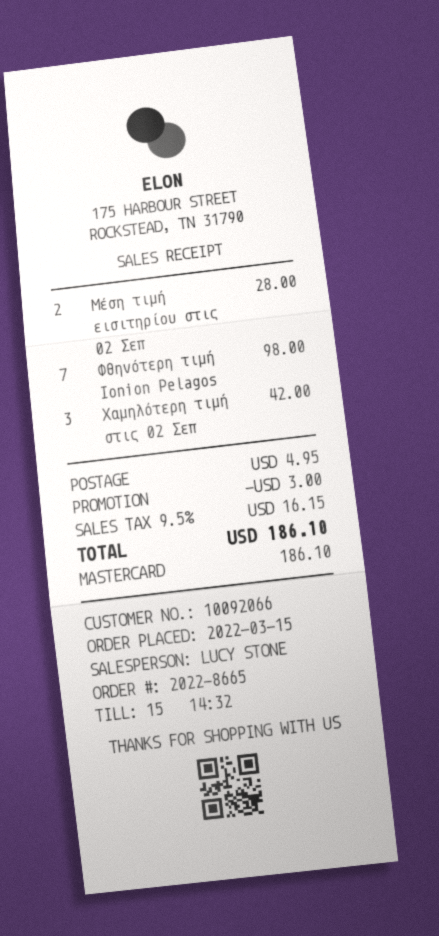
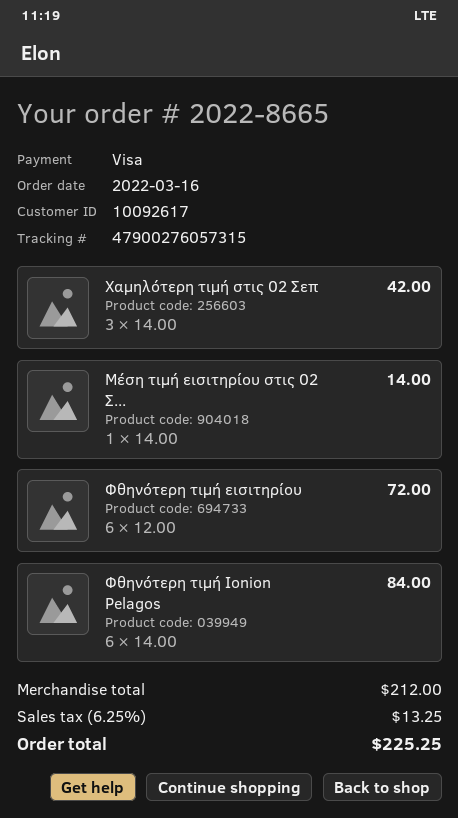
order date: 2022-03-15 -> 2022-03-16
customer number: 10092066 -> 10092617
payment method: Mastercard -> Visa
Μέση τιμή εισιτηρίου στις 02 Σεπ: 2 for 28.00 -> 1 for 14.00
Φθηνότερη τιμή Ionion Pelagos: 7 for 98.00 -> 6 for 84.00
Φθηνότερη τιμή εισιτηρίου: none -> 6 for 72.00
discount: 3.00 -> none
shipping: 4.95 -> none
tax: 9.5% = 16.15 -> 6.25% = 13.25
total: 186.10 -> 225.25

